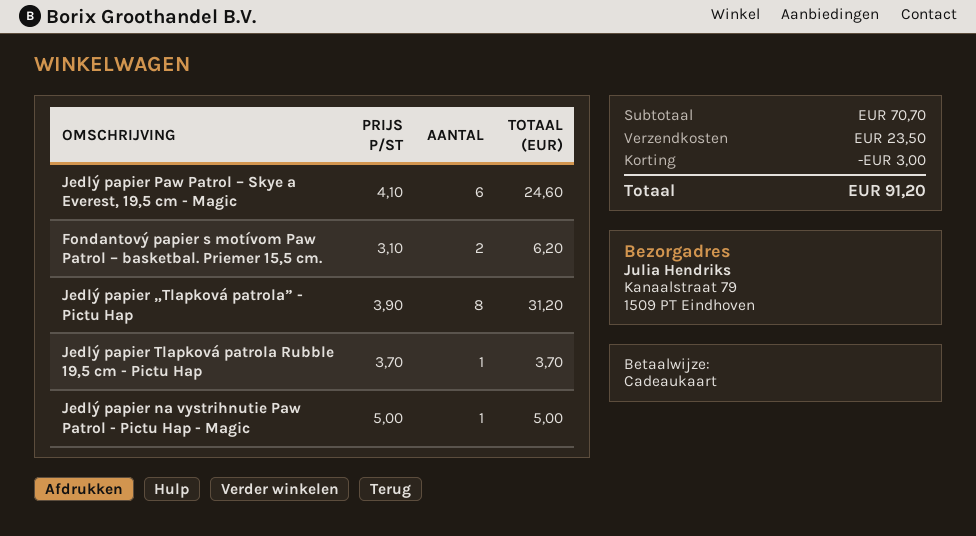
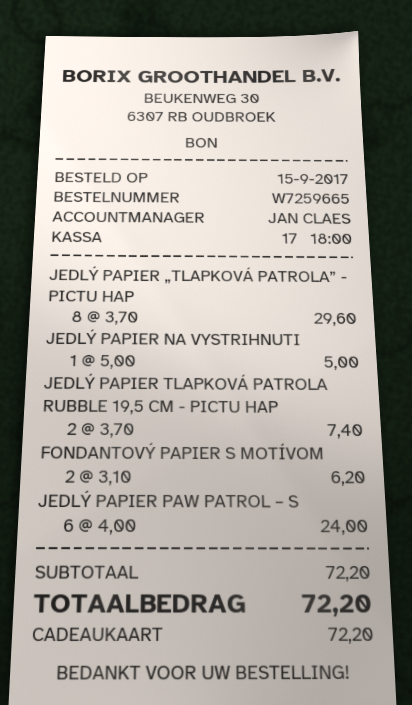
Jedlý papier Paw Patrol – Skye a Everest, 19,5 cm - Magic: 6 x 4.10 = 24.60 -> 6 x 4.00 = 24.00
Jedlý papier „Tlapková patrola” - Pictu Hap: 8 x 3.90 = 31.20 -> 8 x 3.70 = 29.60
Jedlý papier Tlapková patrola Rubble 19,5 cm - Pictu Hap: 1 x 3.70 = 3.70 -> 2 x 3.70 = 7.40
subtotal: 70.70 -> 72.20
discount: 3.00 -> none
shipping: 23.50 -> none
total: 91.20 -> 72.20

